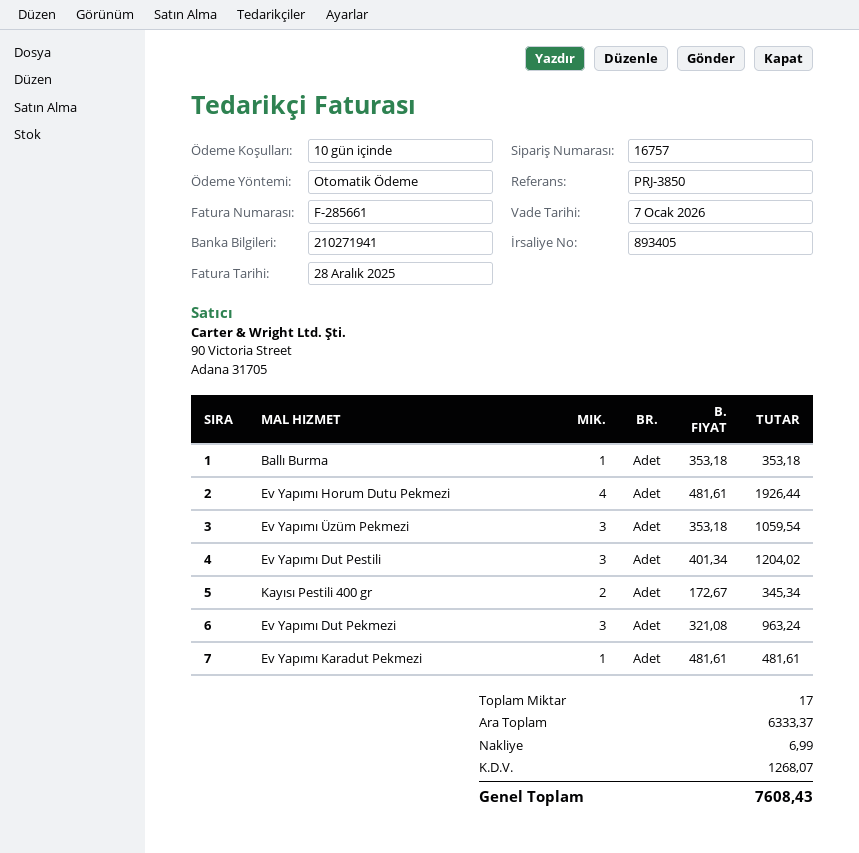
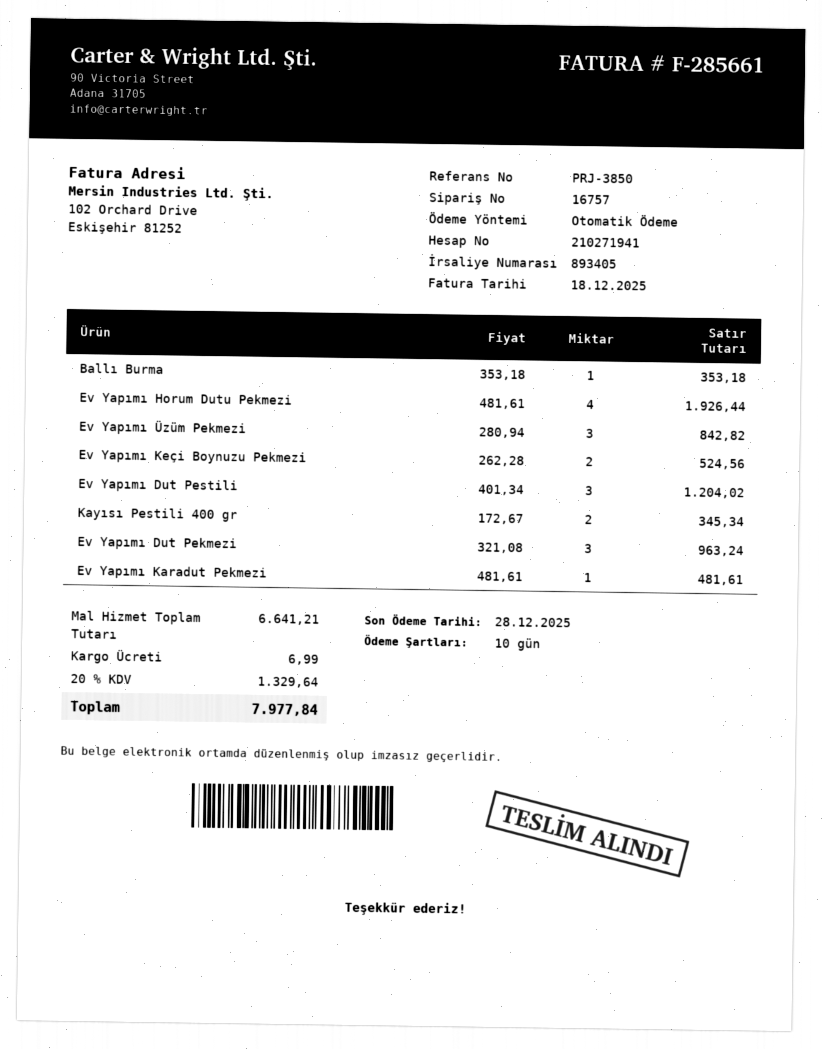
invoice date: 2025-12-28 -> 2025-12-18
due date: 2026-01-07 -> 2025-12-28
Ev Yapımı Üzüm Pekmezi: 3 x 353.18 = 1059.54 -> 3 x 280.94 = 842.82
Ev Yapımı Keçi Boynuzu Pekmezi: none -> 2 x 262.28 = 524.56
subtotal: 6333.37 -> 6641.21
tax: 1268.07 -> 1329.64
total: 7608.43 -> 7977.84

